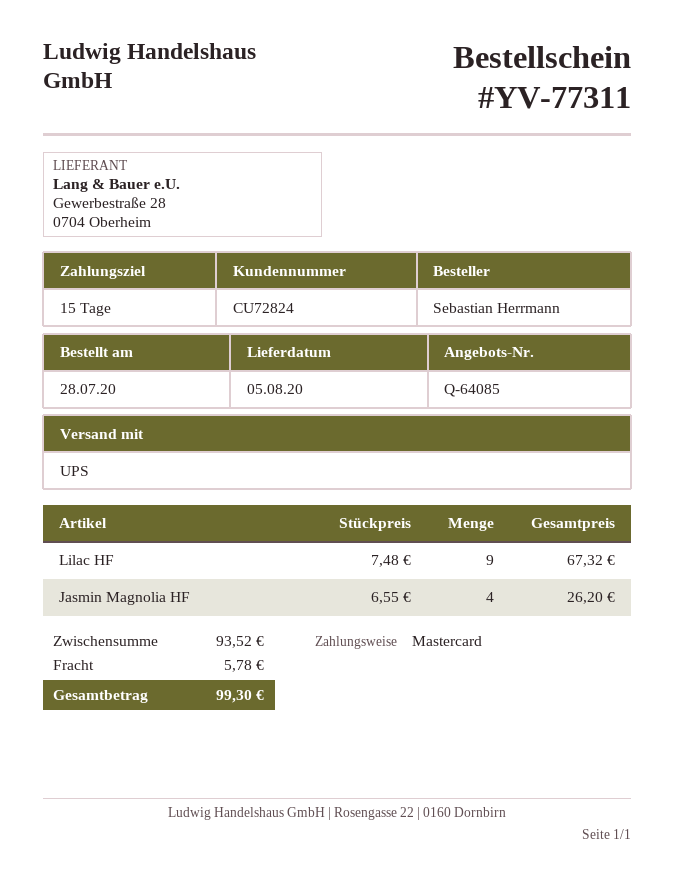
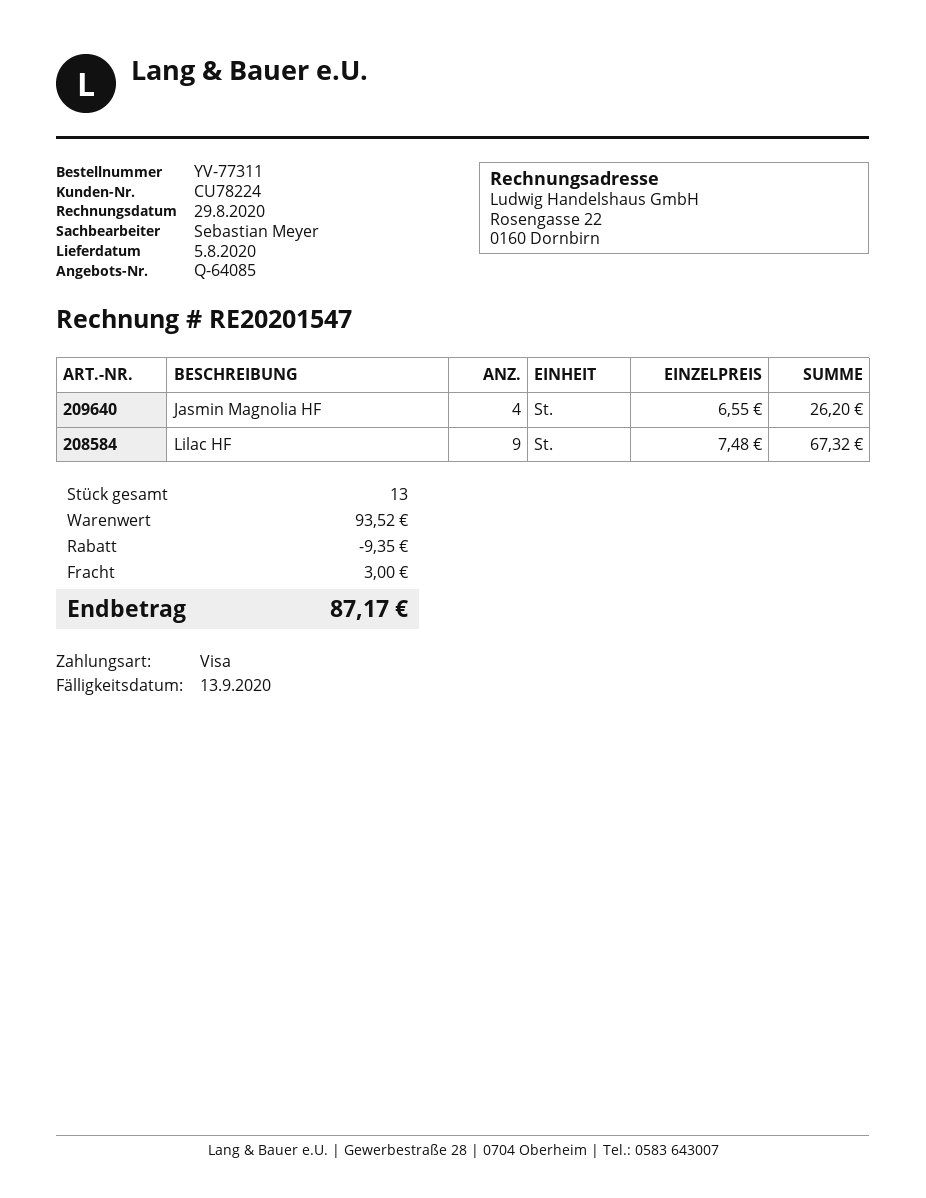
customer number: CU72824 -> CU78224
payment method: Mastercard -> Visa
discount: none -> 9.35
shipping: 5.78 -> 3.00
total: 99.30 -> 87.17

